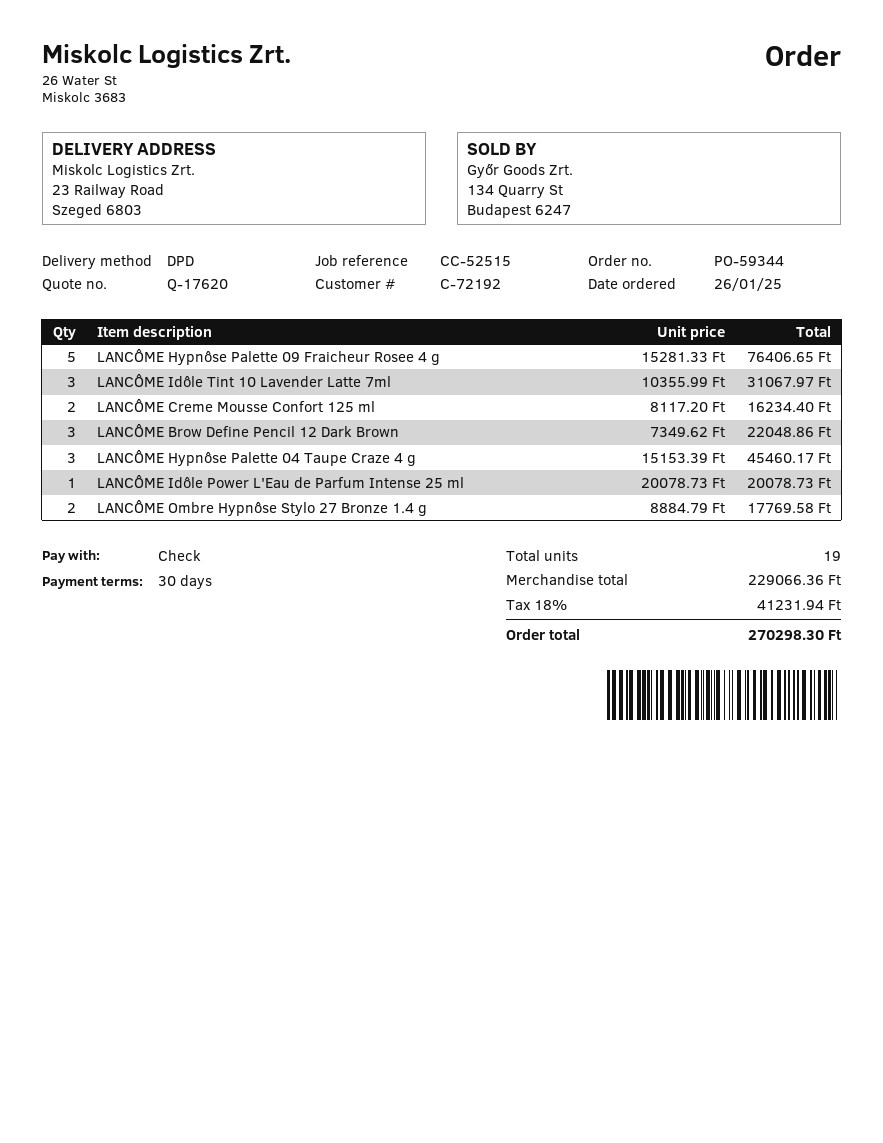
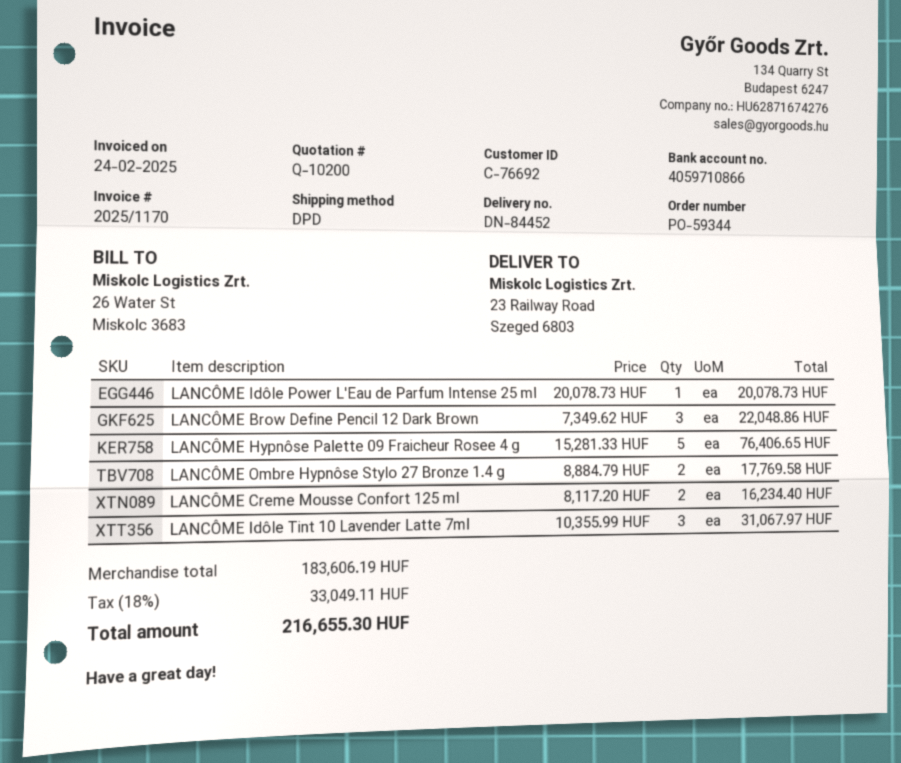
quote number: Q-17620 -> Q-10200
customer number: C-72192 -> C-76692
LANCÔME Hypnôse Palette 04 Taupe Craze 4 g: 3 x 15153.39 = 45460.17 -> none
subtotal: 229066.36 -> 183606.19
tax: 18% = 41231.94 -> 18% = 33049.11
total: 270298.30 -> 216655.30

